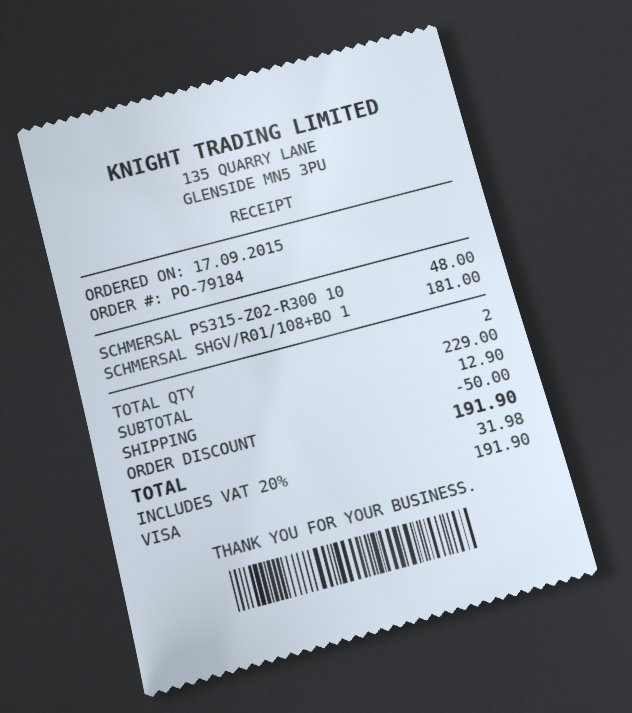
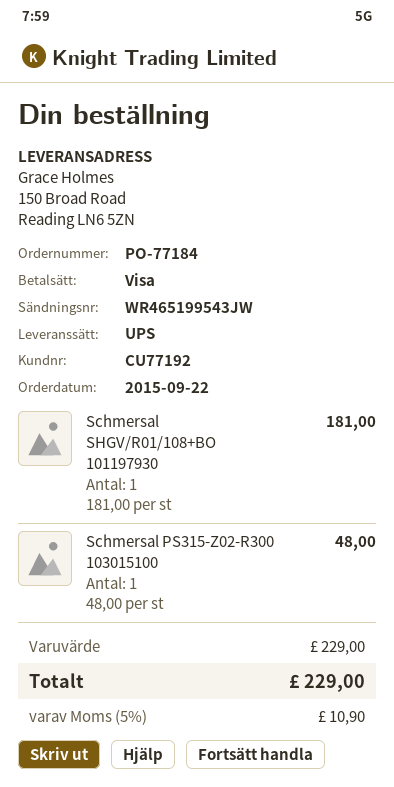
order number: PO-79184 -> PO-77184
order date: 2015-09-17 -> 2015-09-22
discount: 50.00 -> none
shipping: 12.90 -> none
tax: 20% = 31.98 -> 5% = 10.90
total: 191.90 -> 229.00

